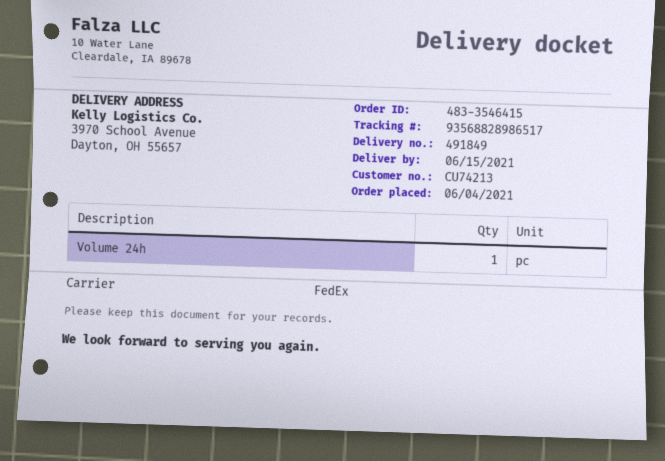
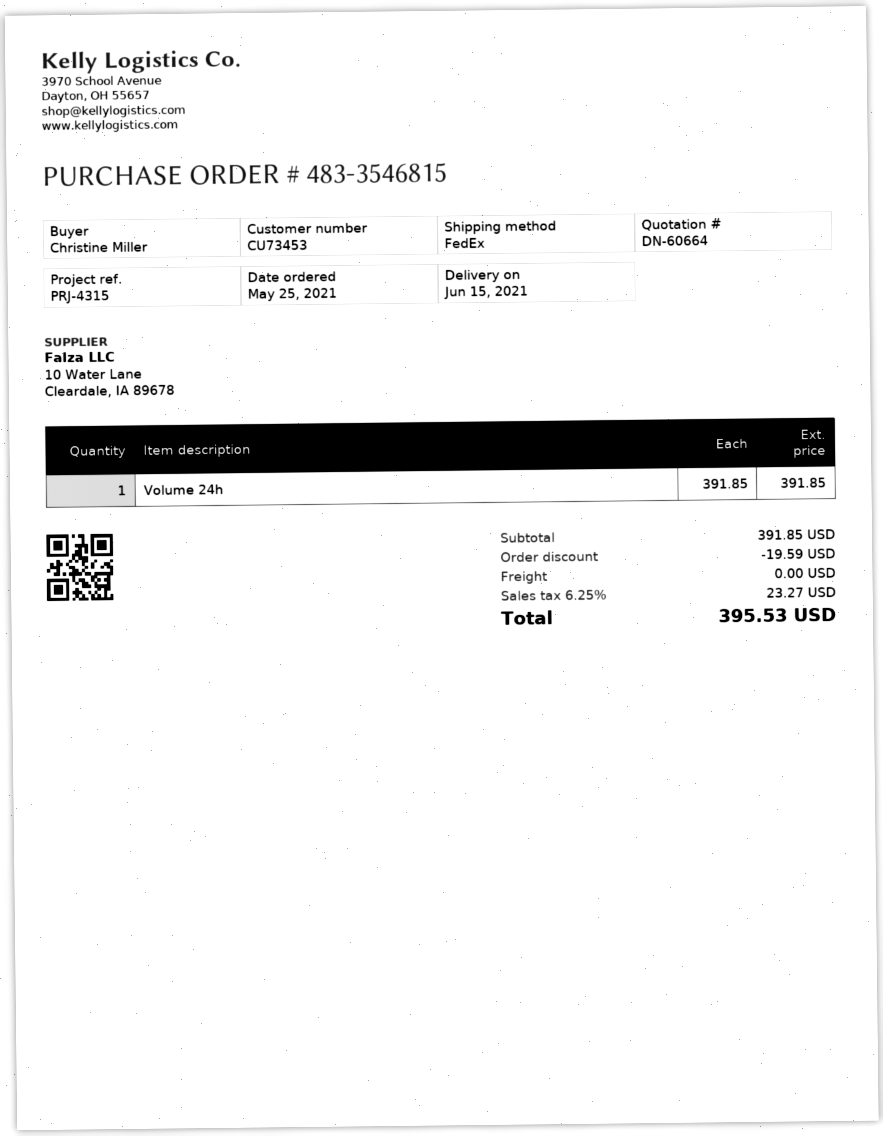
order number: 483-3546415 -> 483-3546815
order date: 2021-06-04 -> 2021-05-25
customer number: CU74213 -> CU73453

